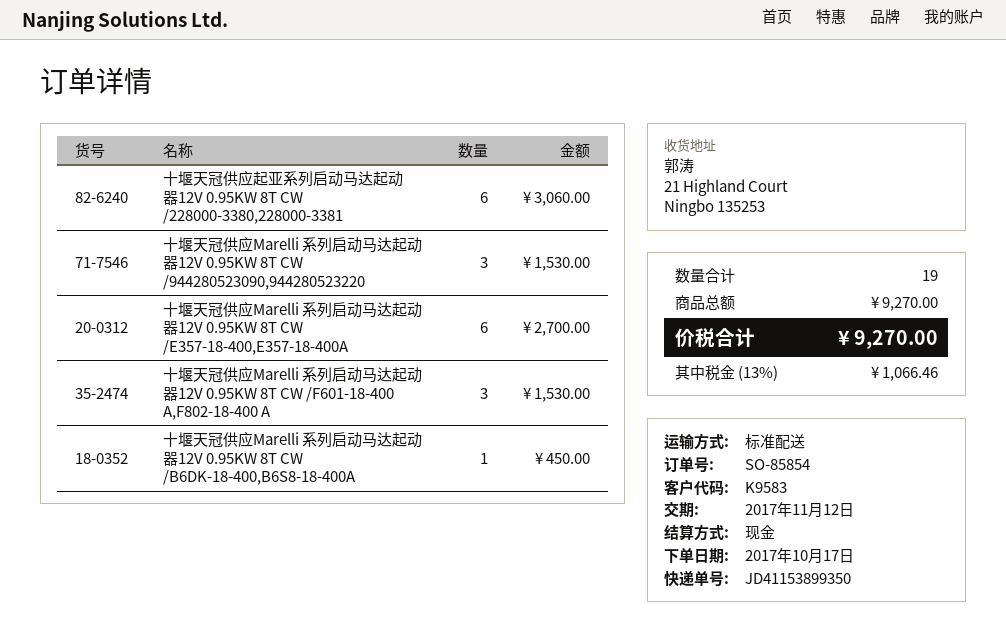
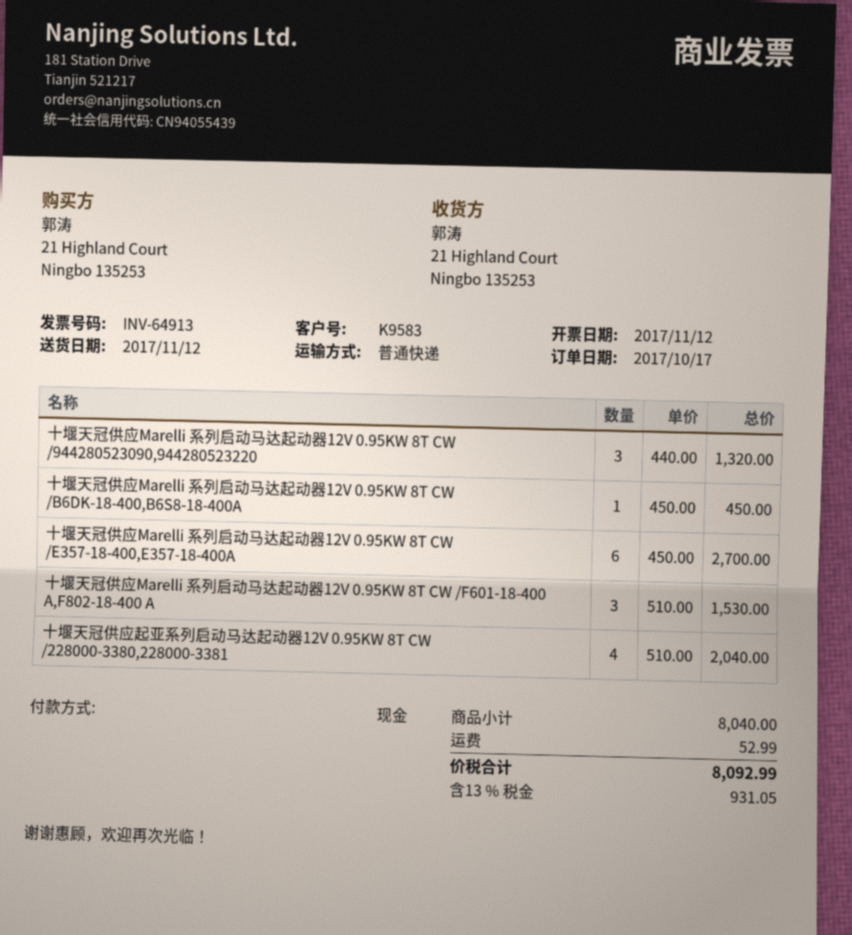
十堰天冠供应起亚系列启动马达起动器12V 0.95KW 8T CW /228000-3380,228000-3381: 6 for 3060.00 -> 4 for 2040.00
十堰天冠供应Marelli 系列启动马达起动器12V 0.95KW 8T CW /944280523090,944280523220: 3 for 1530.00 -> 3 for 1320.00
subtotal: 9270.00 -> 8040.00
shipping: none -> 52.99
tax: 13% = 1066.46 -> 13% = 931.05
total: 9270.00 -> 8092.99

